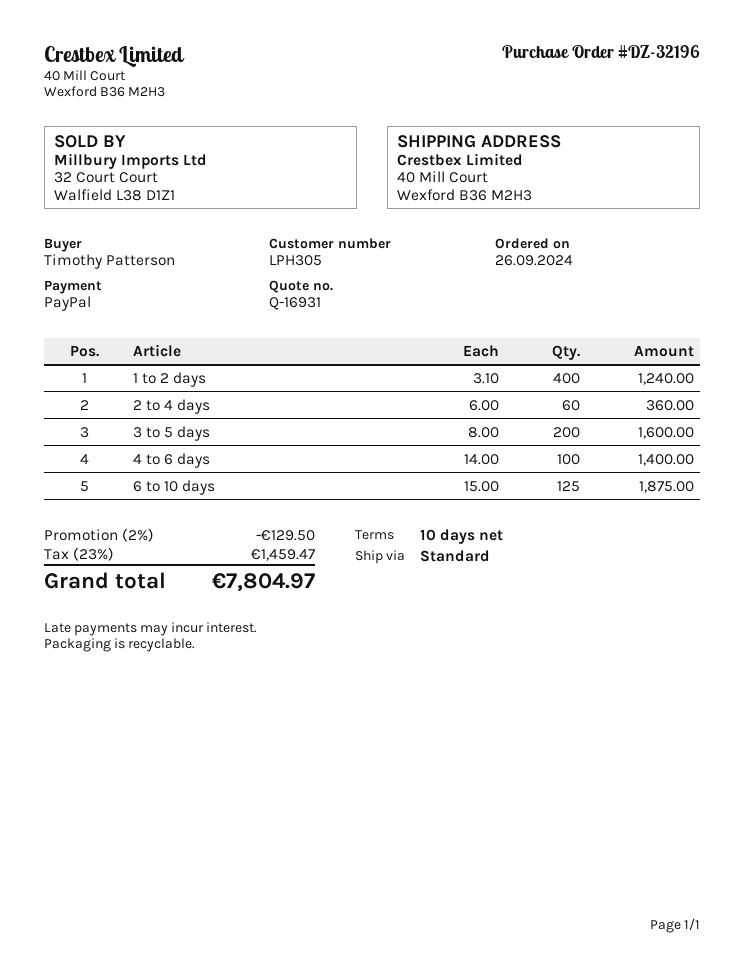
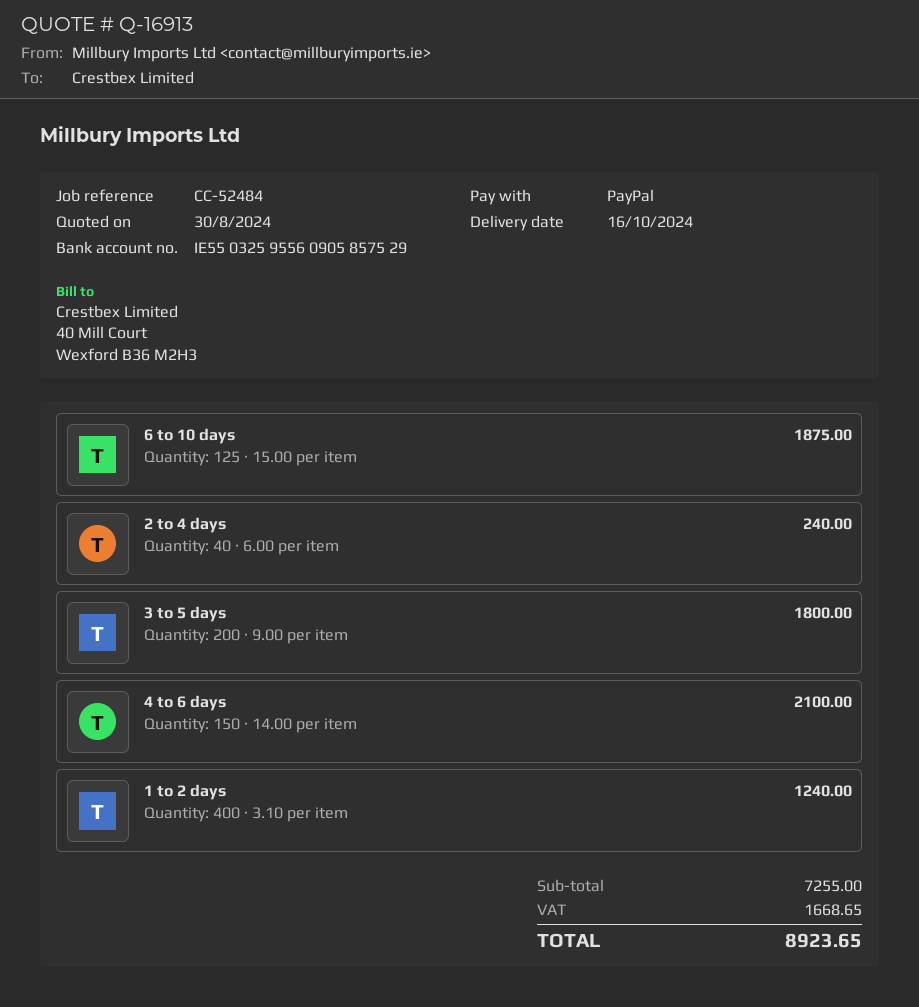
quote number: Q-16931 -> Q-16913
2 to 4 days: 60 x 6.00 = 360.00 -> 40 x 6.00 = 240.00
3 to 5 days: 200 x 8.00 = 1600.00 -> 200 x 9.00 = 1800.00
4 to 6 days: 100 x 14.00 = 1400.00 -> 150 x 14.00 = 2100.00
discount: 2% = 129.50 -> none
tax: 1459.47 -> 1668.65
total: 7804.97 -> 8923.65

